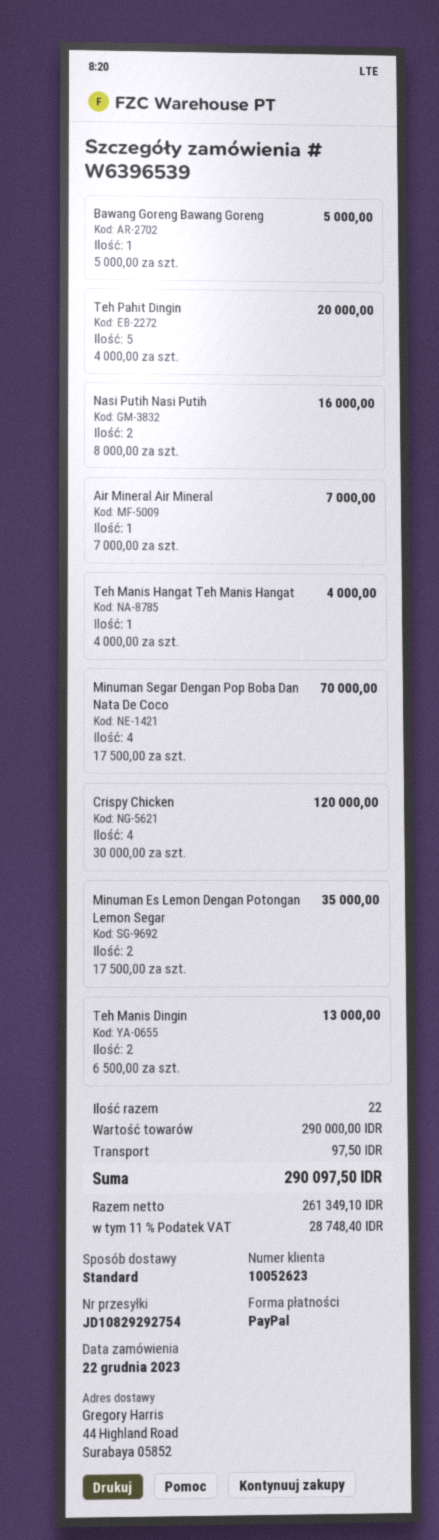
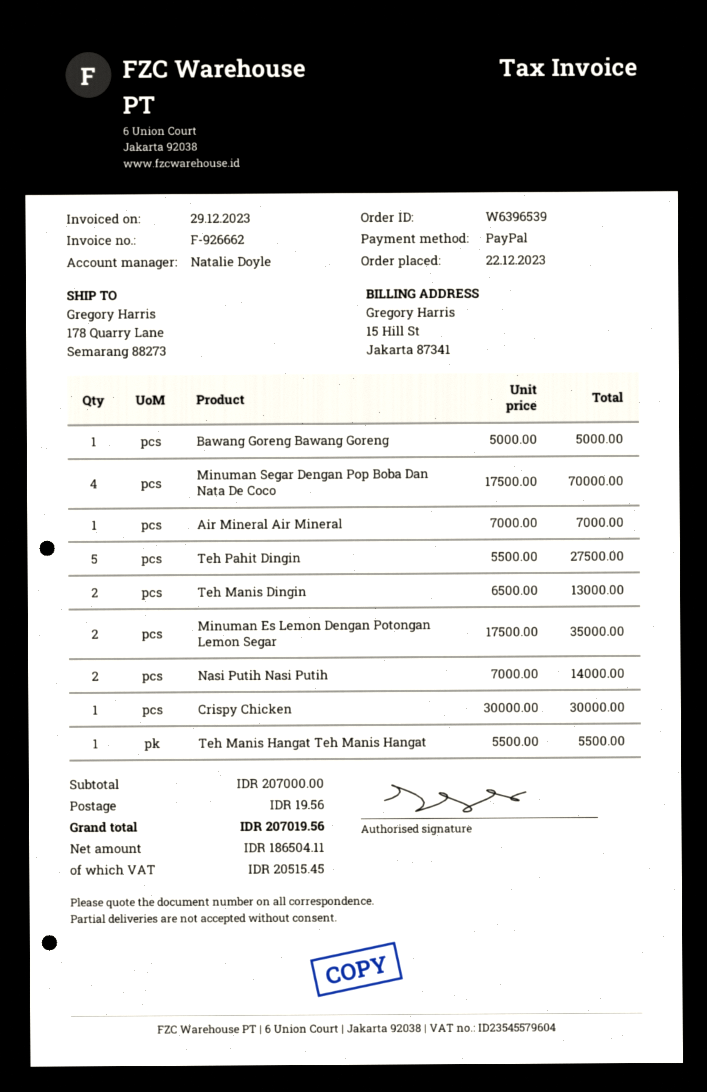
ship to: 44 Highland Road, Surabaya 05852 -> 178 Quarry Lane, Semarang 88273
Teh Pahit Dingin: 5 x 4000.00 = 20000.00 -> 5 x 5500.00 = 27500.00
Nasi Putih Nasi Putih: 2 x 8000.00 = 16000.00 -> 2 x 7000.00 = 14000.00
Teh Manis Hangat Teh Manis Hangat: 1 x 4000.00 = 4000.00 -> 1 x 5500.00 = 5500.00
Crispy Chicken: 4 x 30000.00 = 120000.00 -> 1 x 30000.00 = 30000.00
subtotal: 290000.00 -> 207000.00
shipping: 97.50 -> 19.56
net: 261349.10 -> 186504.11
tax: 28748.40 -> 20515.45
total: 290097.50 -> 207019.56

